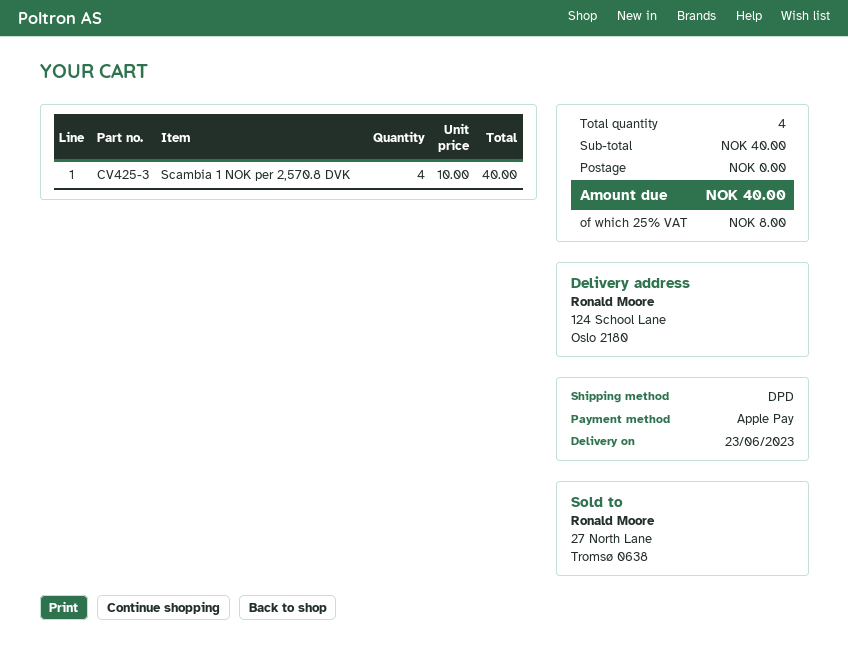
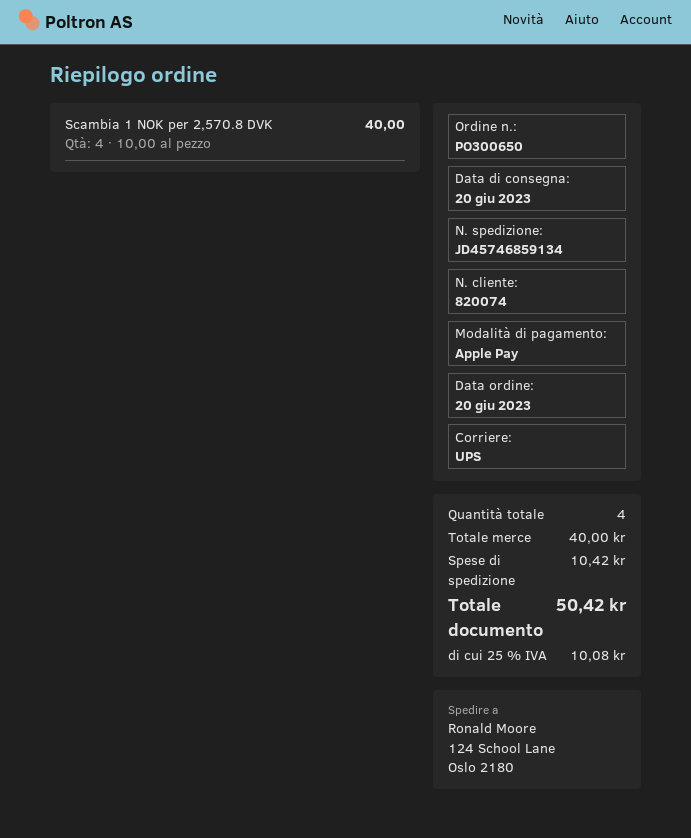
delivery date: 2023-06-23 -> 2023-06-20
shipping method: DPD -> UPS
shipping: 0.00 -> 10.42
tax: 25% = 8.00 -> 25% = 10.08
total: 40.00 -> 50.42

